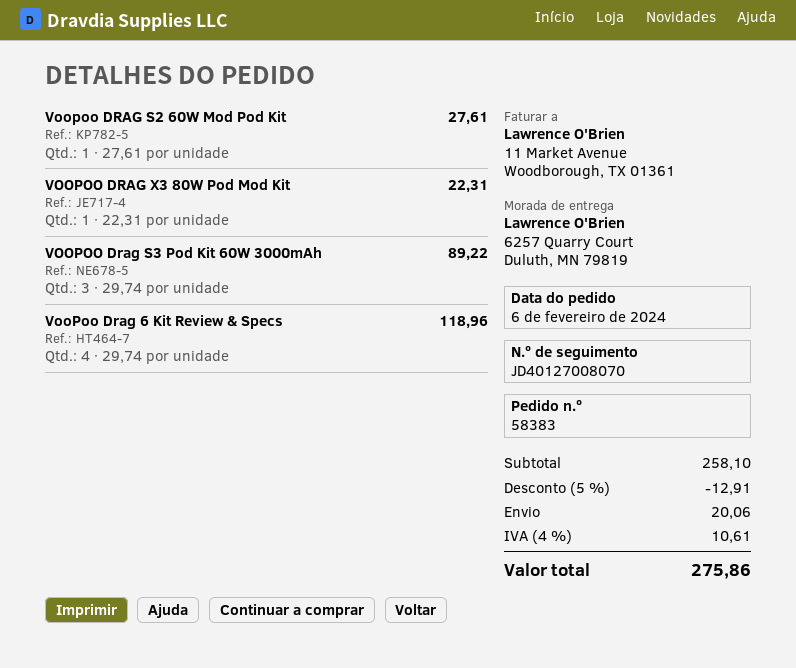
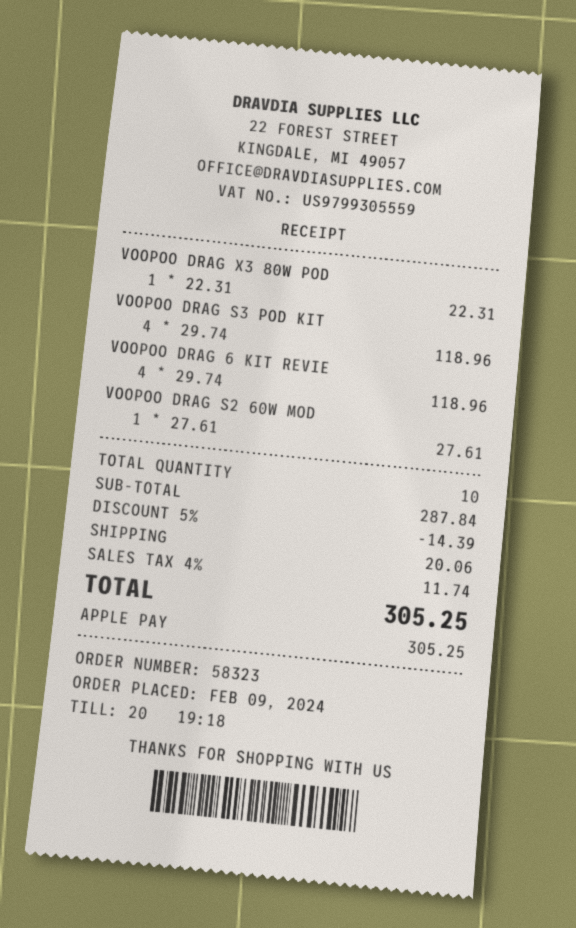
order number: 58383 -> 58323
order date: 2024-02-06 -> 2024-02-09
VOOPOO Drag S3 Pod Kit 60W 3000mAh: 3 x 29.74 = 89.22 -> 4 x 29.74 = 118.96
subtotal: 258.10 -> 287.84
discount: 5% = 12.91 -> 5% = 14.39
tax: 4% = 10.61 -> 4% = 11.74
total: 275.86 -> 305.25

